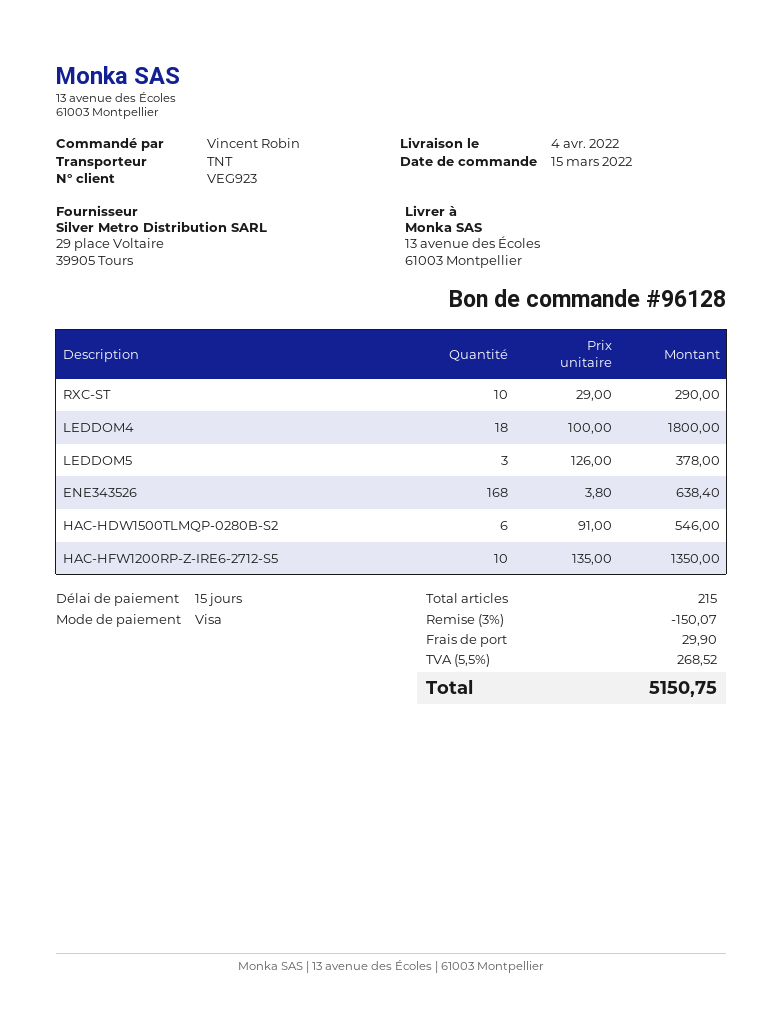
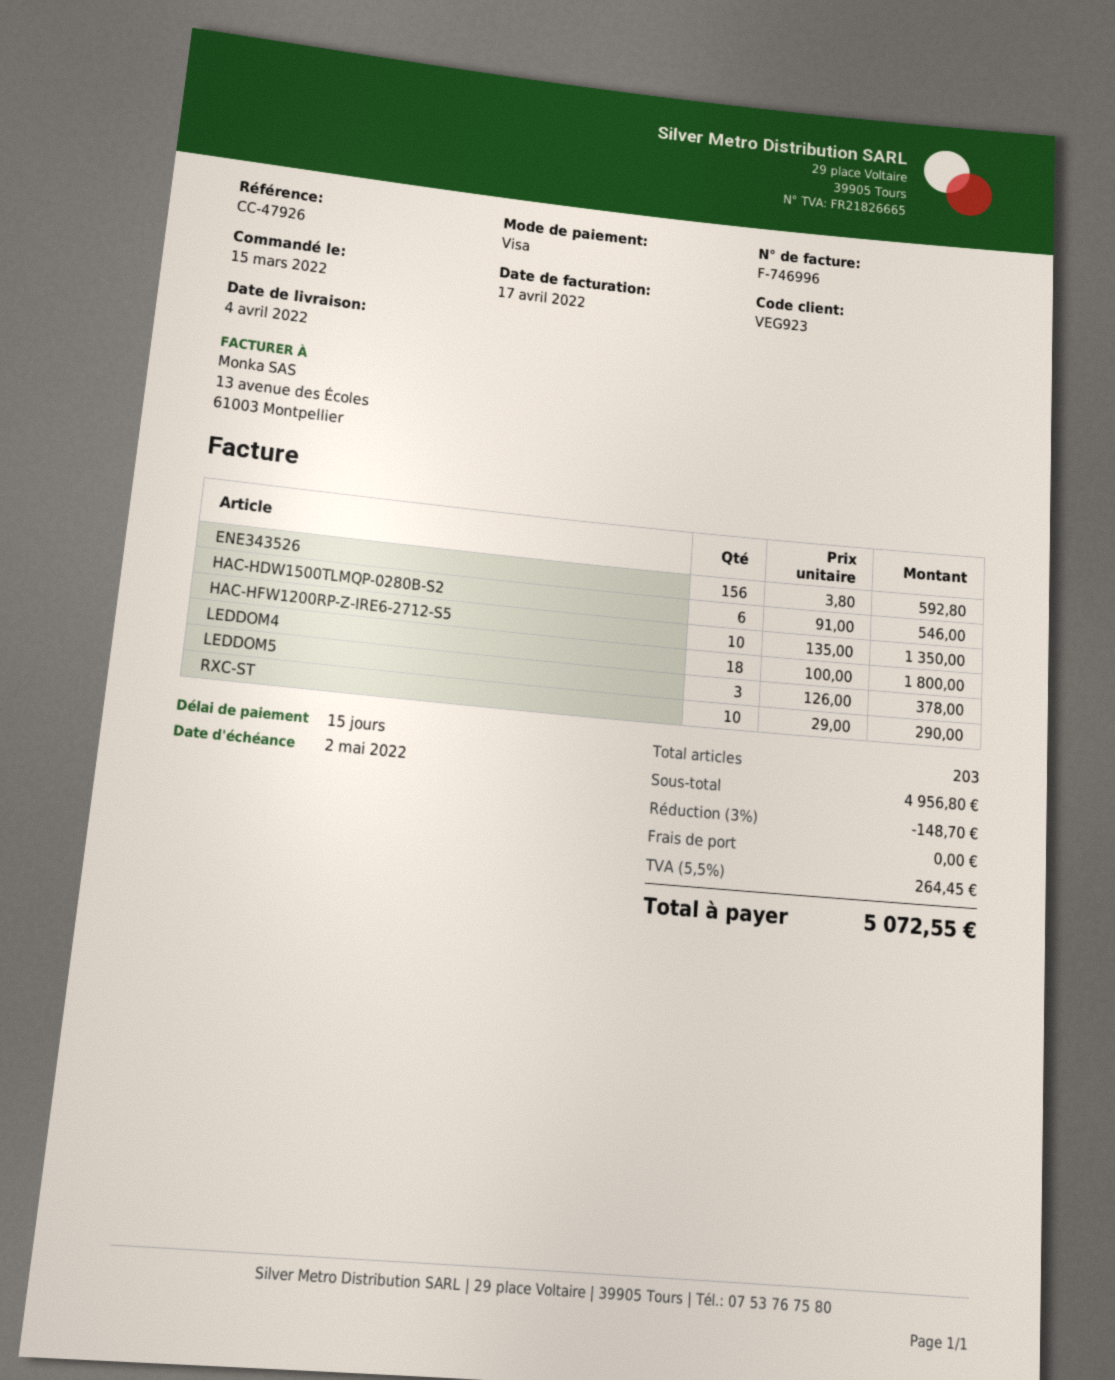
ENE343526: 168 x 3.80 = 638.40 -> 156 x 3.80 = 592.80
total quantity: 215 -> 203
discount: 3% = 150.07 -> 3% = 148.70
shipping: 29.90 -> 0.00
tax: 5.5% = 268.52 -> 5.5% = 264.45
total: 5150.75 -> 5072.55

